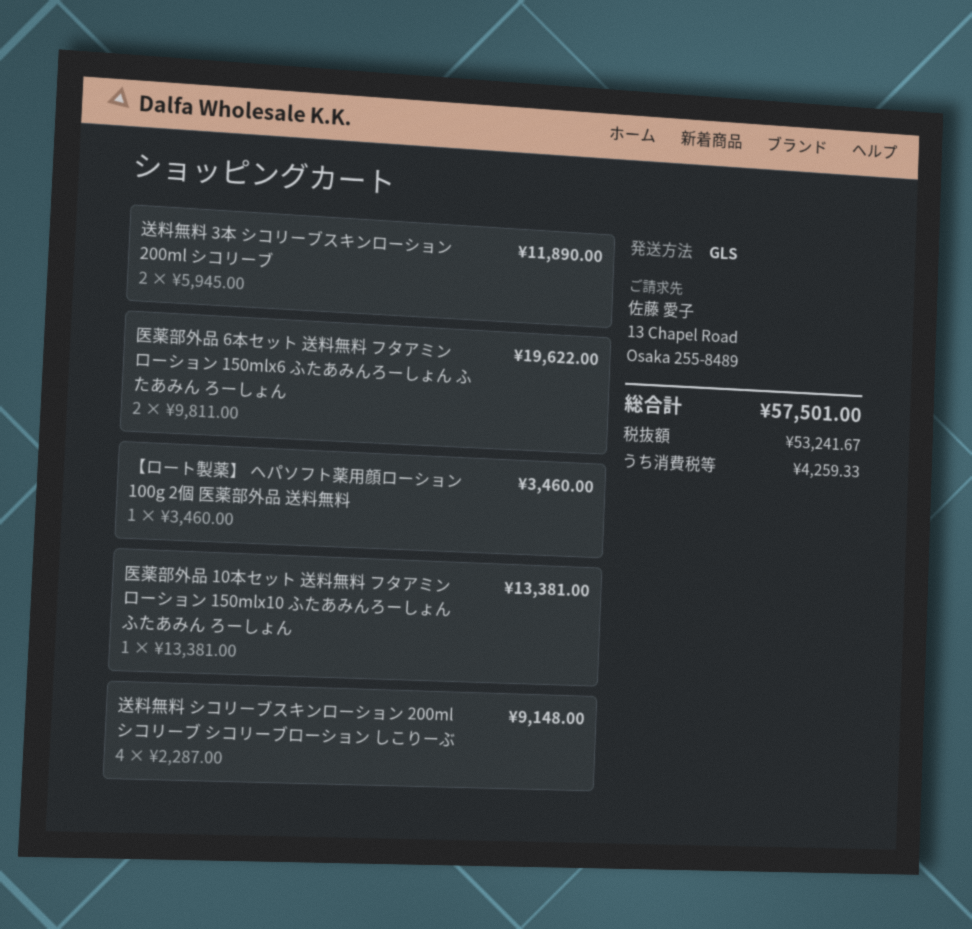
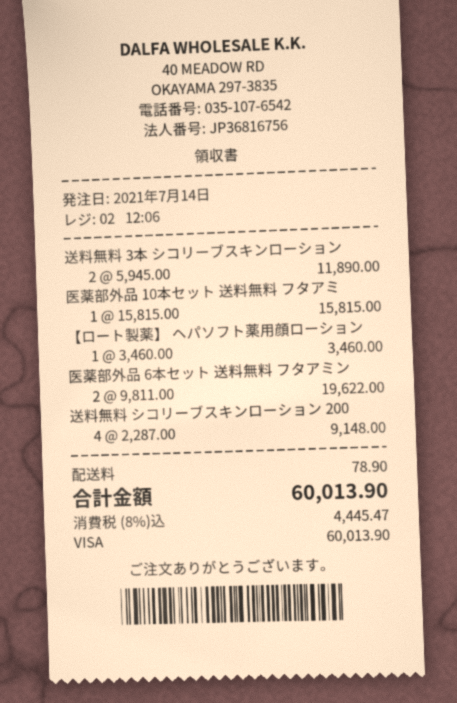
医薬部外品 10本セット 送料無料 フタアミンローション 150mlx10 ふたあみんろーしょん ふたあみん ろーしょん: 1 x 13381.00 = 13381.00 -> 1 x 15815.00 = 15815.00
shipping: none -> 78.90
tax: 4259.33 -> 4445.47
total: 57501.00 -> 60013.90

